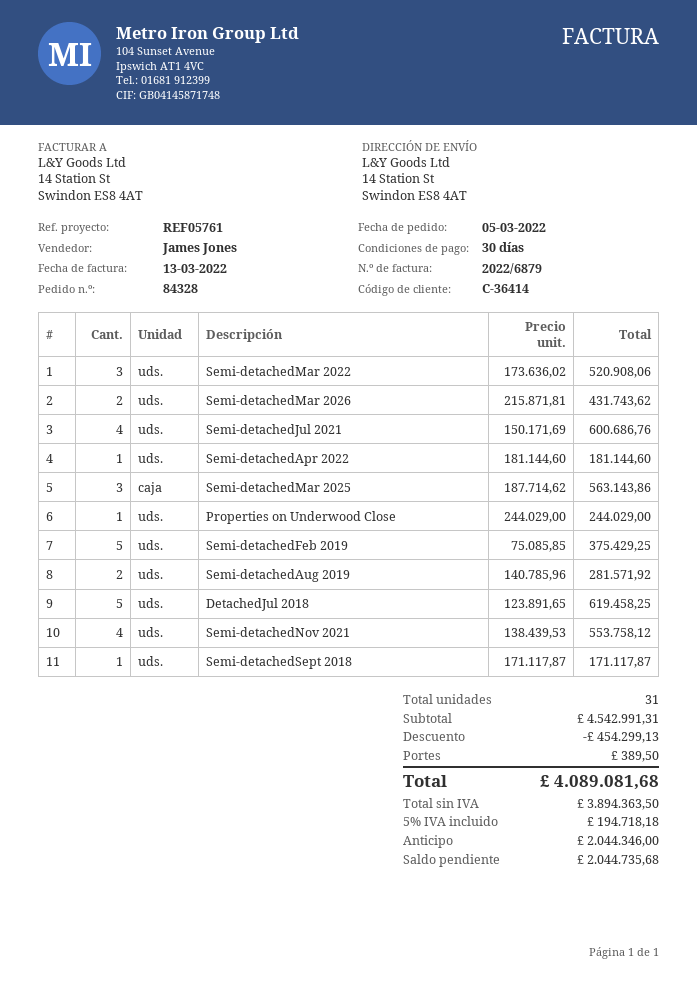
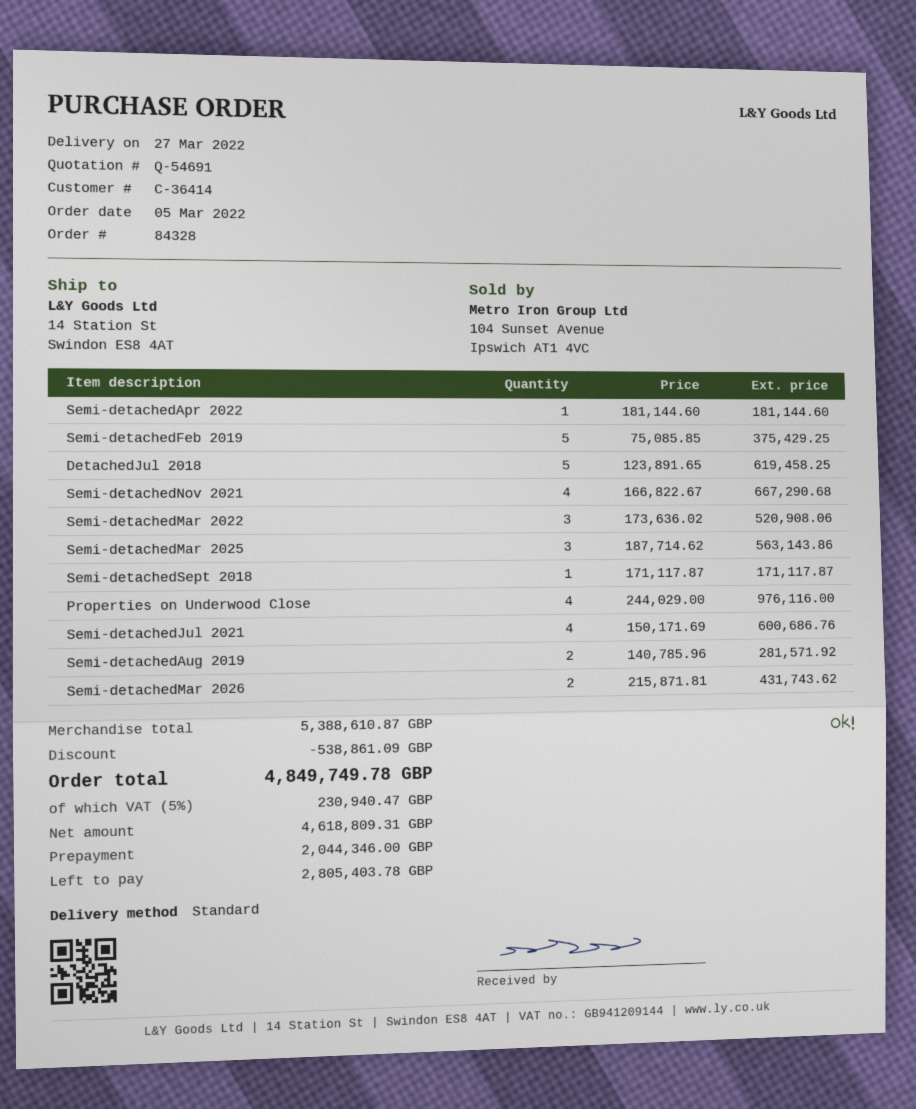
Properties on Underwood Close: 1 x 244029.00 = 244029.00 -> 4 x 244029.00 = 976116.00
Semi-detachedNov 2021: 4 x 138439.53 = 553758.12 -> 4 x 166822.67 = 667290.68
subtotal: 4542991.31 -> 5388610.87
discount: 454299.13 -> 538861.09
shipping: 389.50 -> none
net: 3894363.50 -> 4618809.31
tax: 5% = 194718.18 -> 5% = 230940.47
total: 4089081.68 -> 4849749.78
balance: 2044735.68 -> 2805403.78

